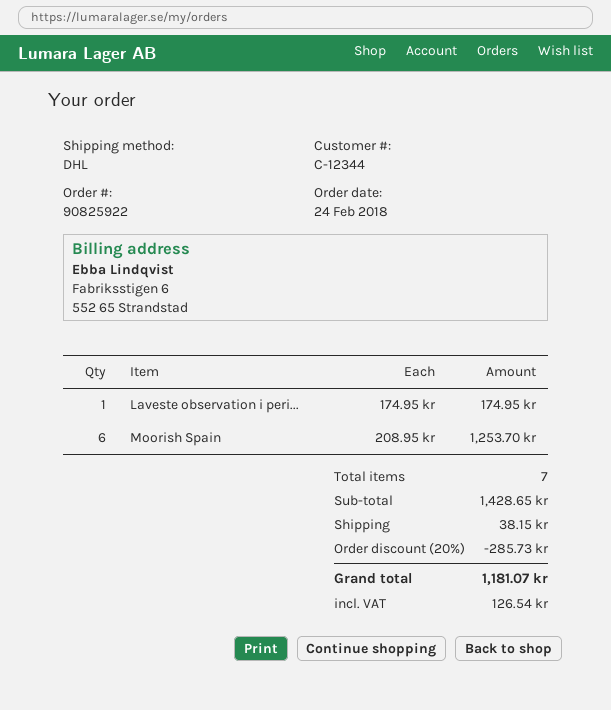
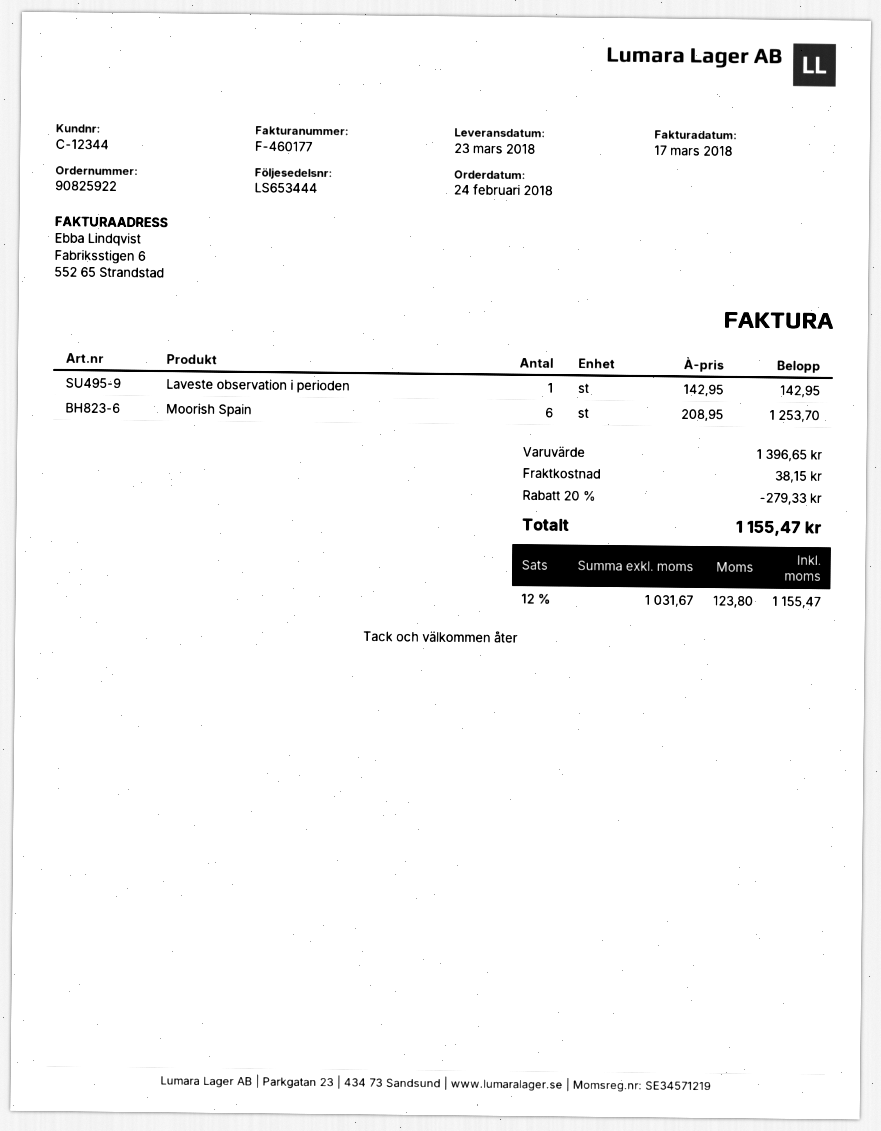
Laveste observation i peri...: 1 x 174.95 = 174.95 -> 1 x 142.95 = 142.95
subtotal: 1428.65 -> 1396.65
discount: 20% = 285.73 -> 20% = 279.33
tax: 126.54 -> 123.80
total: 1181.07 -> 1155.47

